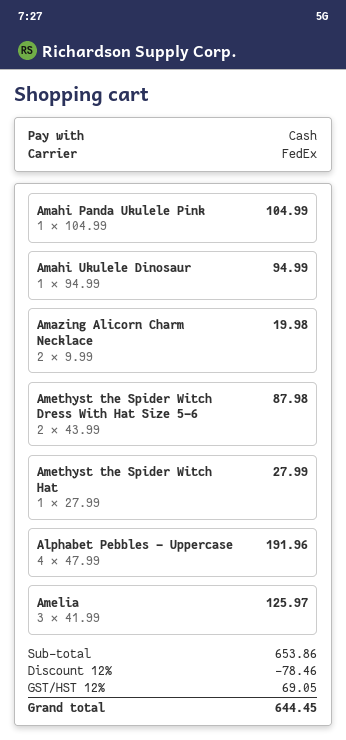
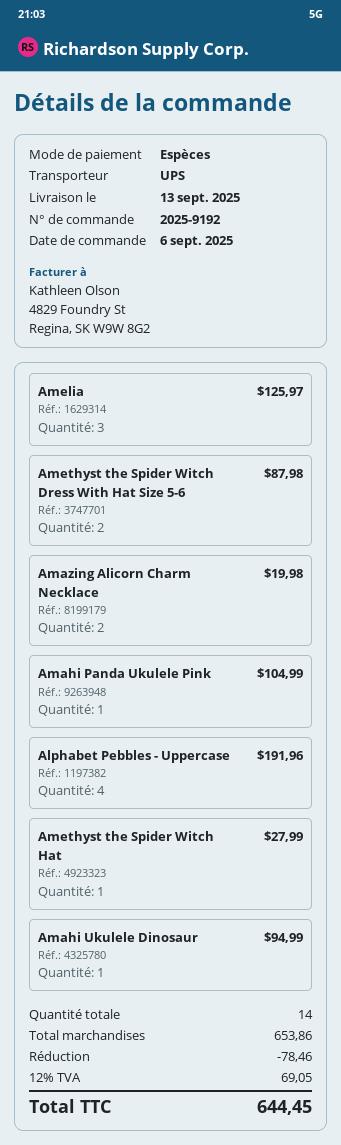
shipping method: FedEx -> UPS

